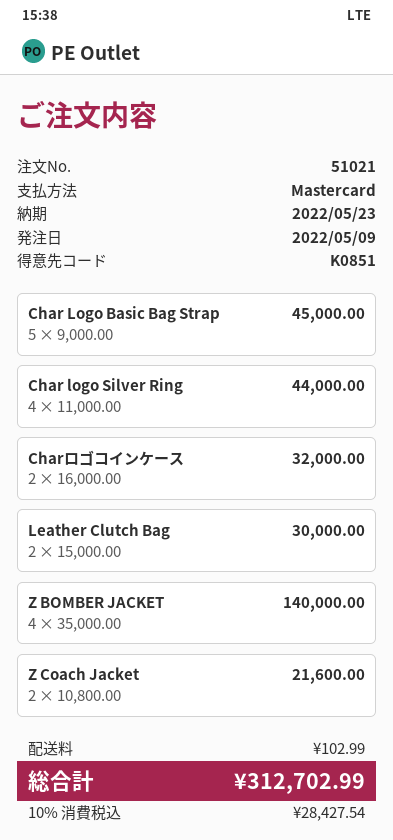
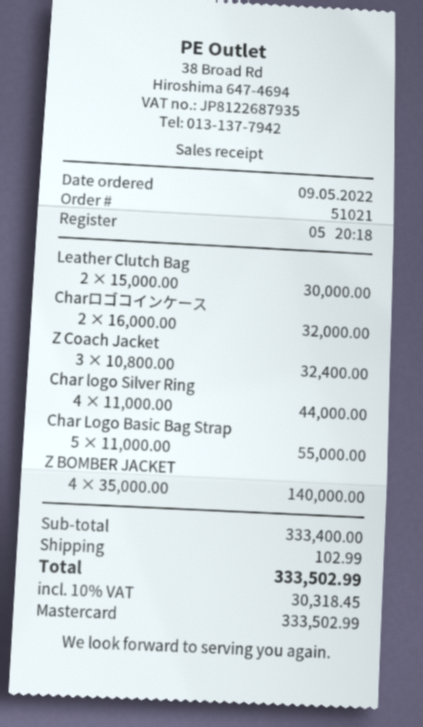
Char Logo Basic Bag Strap: 5 x 9000.00 = 45000.00 -> 5 x 11000.00 = 55000.00
Z Coach Jacket: 2 x 10800.00 = 21600.00 -> 3 x 10800.00 = 32400.00
tax: 10% = 28427.54 -> 10% = 30318.45
total: 312702.99 -> 333502.99

